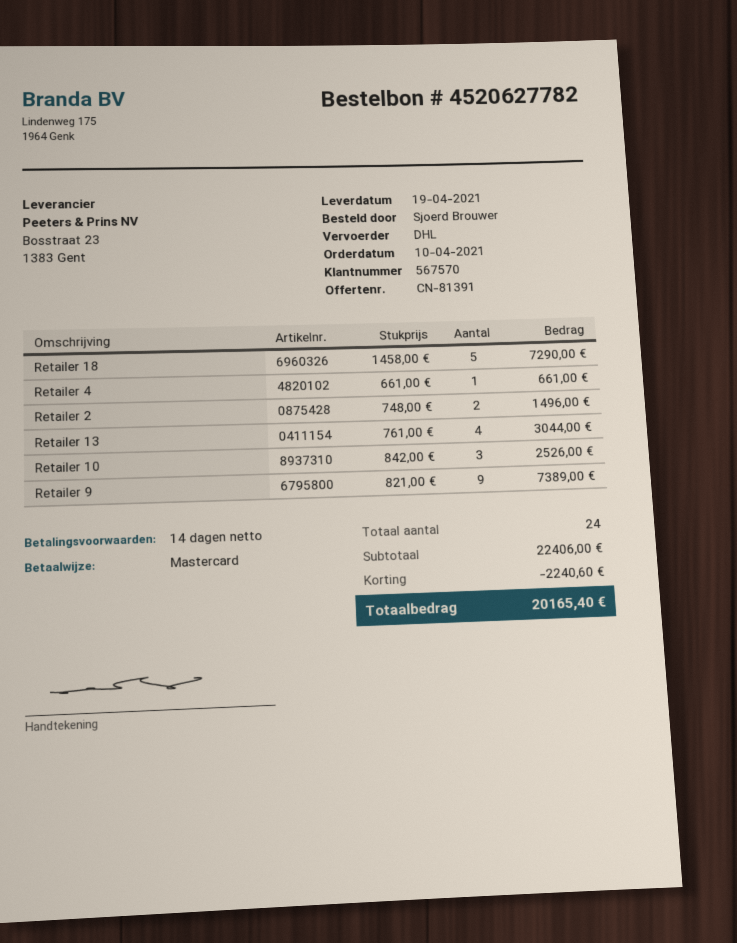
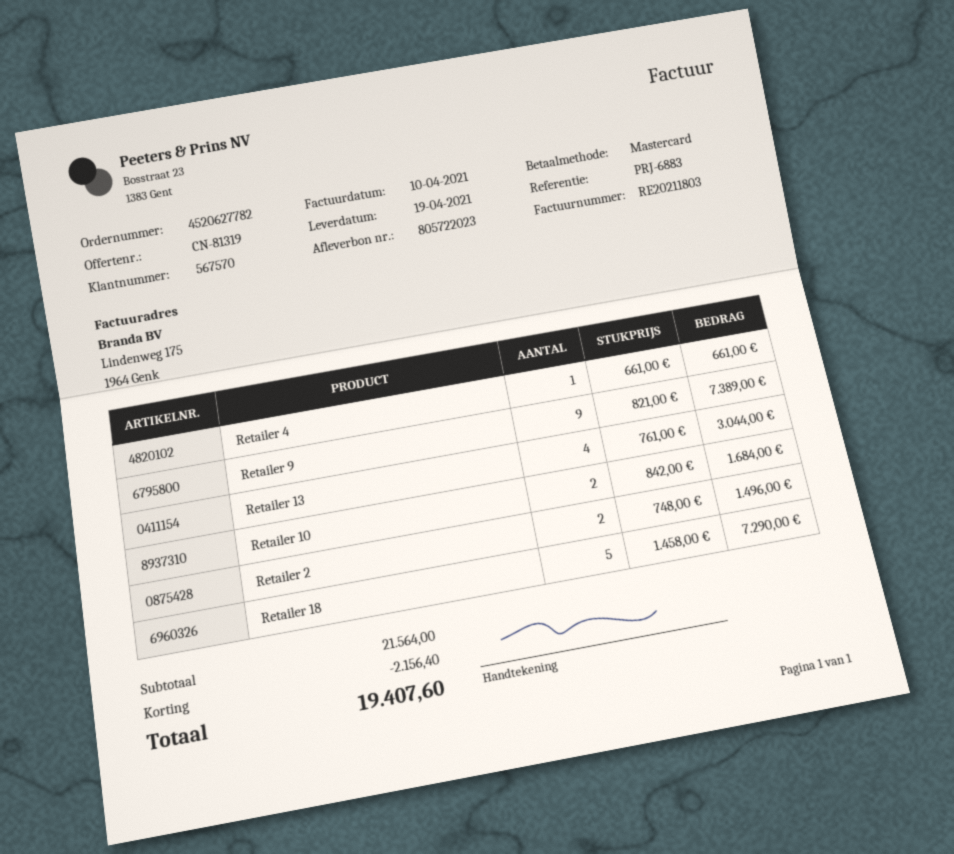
quote number: CN-81391 -> CN-81319
Retailer 10: 3 x 842.00 = 2526.00 -> 2 x 842.00 = 1684.00
subtotal: 22406.00 -> 21564.00
discount: 2240.60 -> 2156.40
total: 20165.40 -> 19407.60

